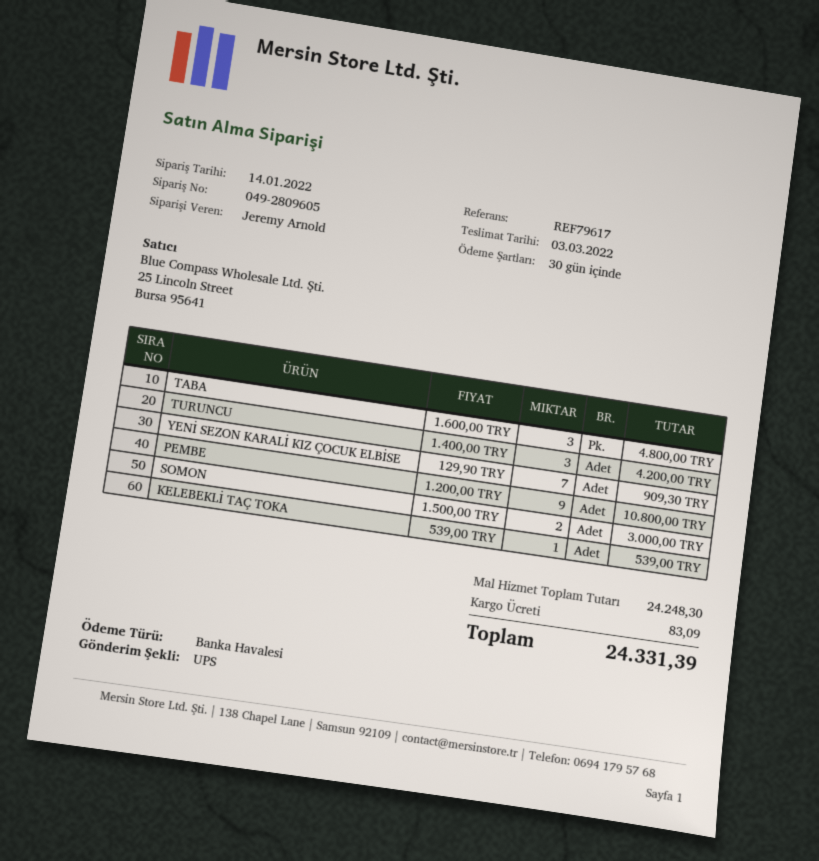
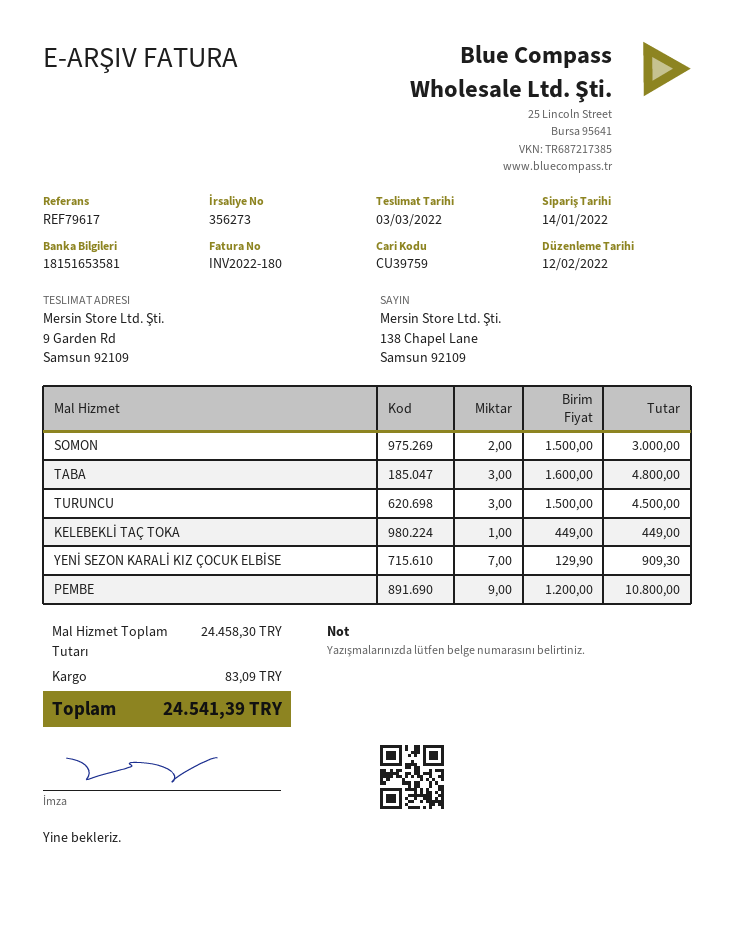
TURUNCU: 3 x 1400.00 = 4200.00 -> 3 x 1500.00 = 4500.00
KELEBEKLİ TAÇ TOKA: 1 x 539.00 = 539.00 -> 1 x 449.00 = 449.00
subtotal: 24248.30 -> 24458.30
total: 24331.39 -> 24541.39

